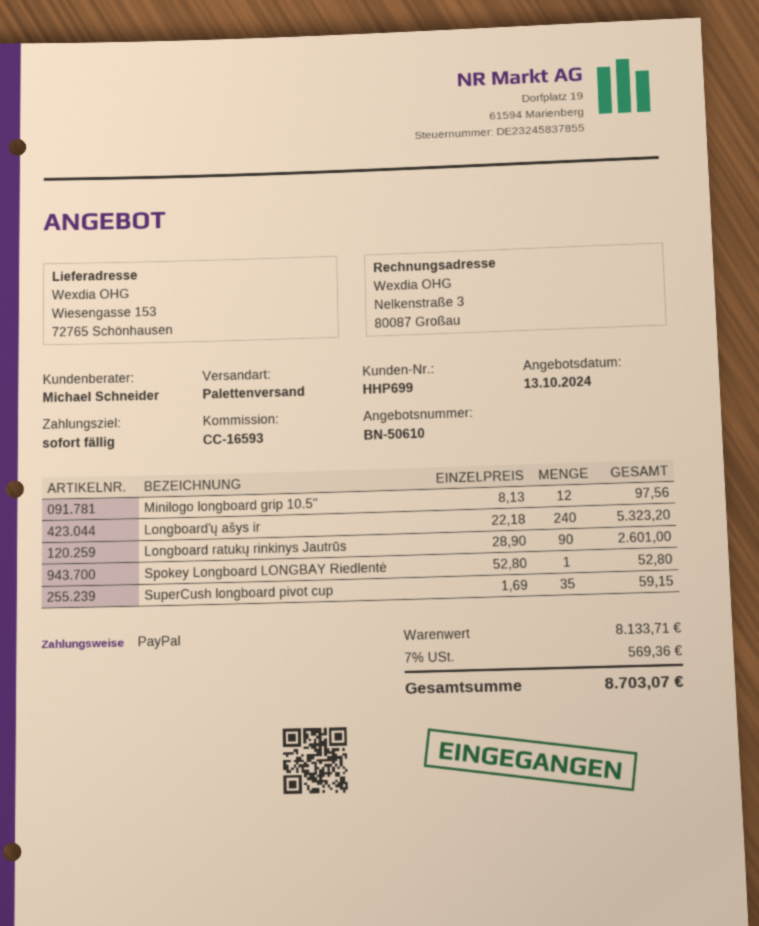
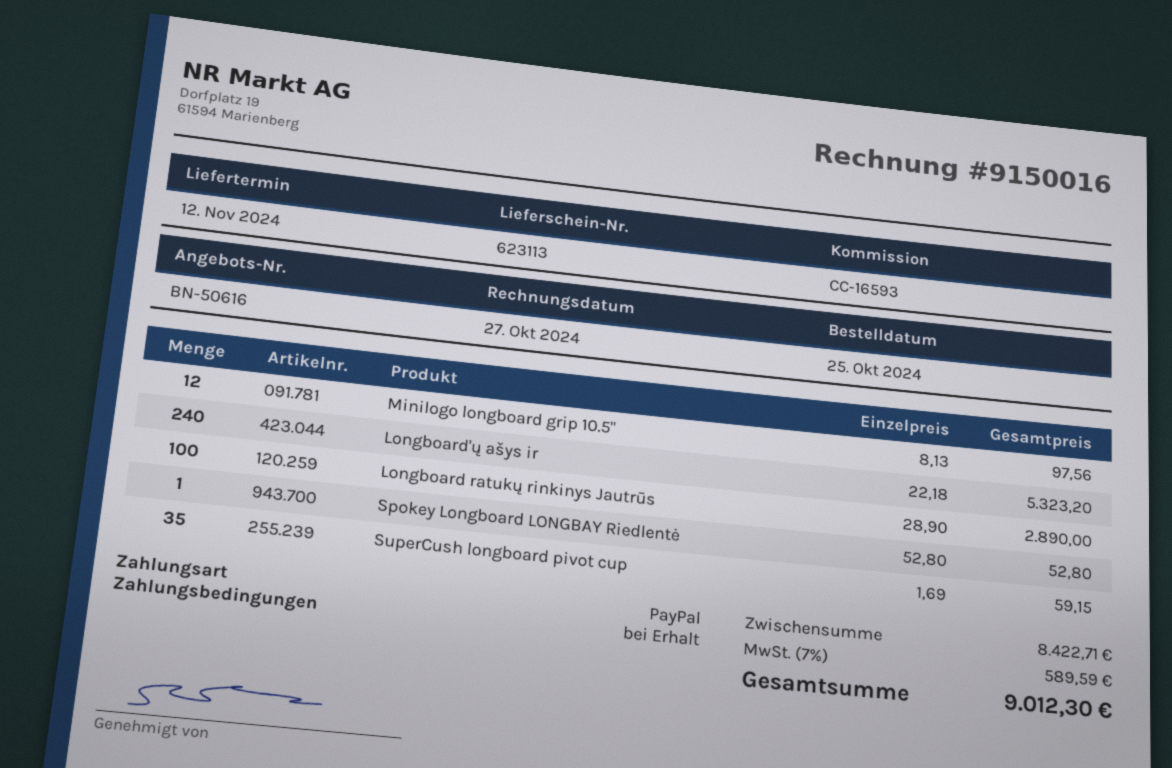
quote number: BN-50610 -> BN-50616
Longboard ratukų rinkinys Jautrūs: 90 x 28.90 = 2601.00 -> 100 x 28.90 = 2890.00
subtotal: 8133.71 -> 8422.71
tax: 7% = 569.36 -> 7% = 589.59
total: 8703.07 -> 9012.30

